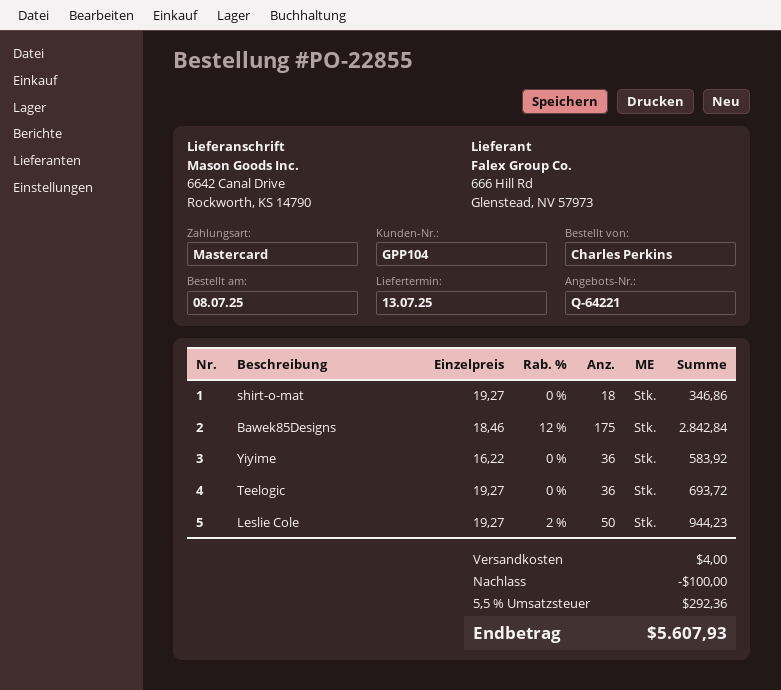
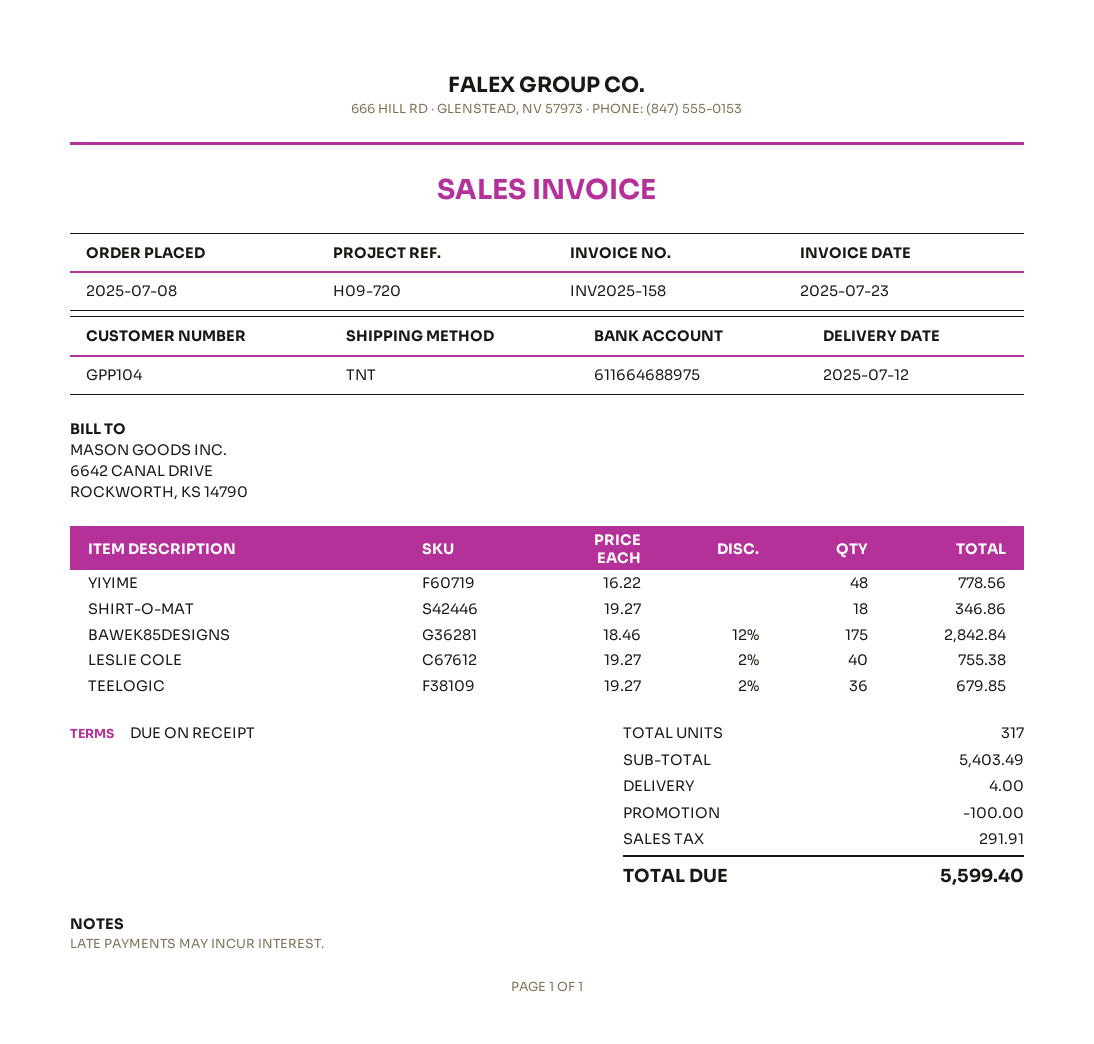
delivery date: 2025-07-13 -> 2025-07-12
Yiyime: 36 x 16.22 = 583.92 -> 48 x 16.22 = 778.56
Teelogic: 36 x 19.27 = 693.72 -> 36 x 19.27 - 2% = 679.85
Leslie Cole: 50 x 19.27 - 2% = 944.23 -> 40 x 19.27 - 2% = 755.38
tax: 292.36 -> 291.91
total: 5607.93 -> 5599.40

